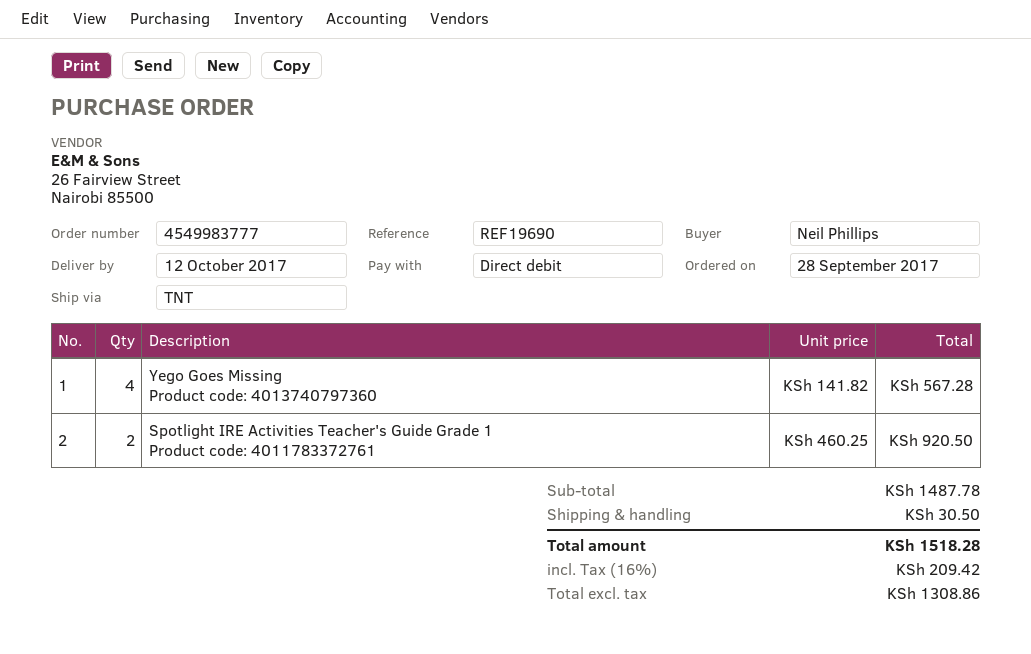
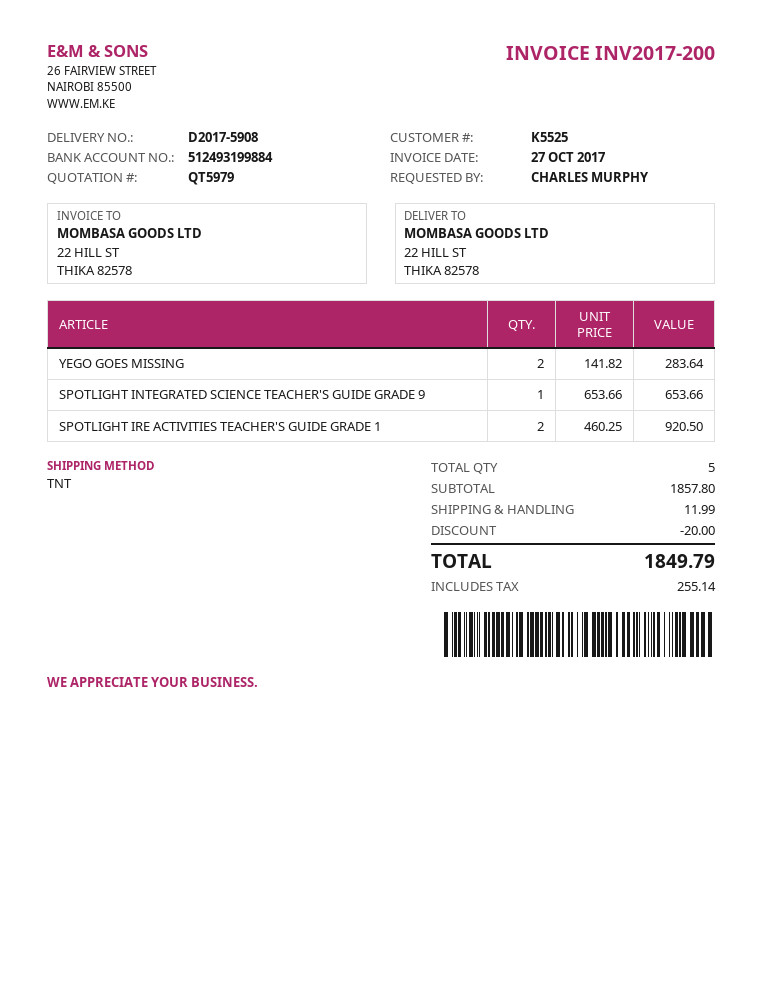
ordered by: Neil Phillips -> CHARLES MURPHY
Yego Goes Missing: 4 x 141.82 = 567.28 -> 2 x 141.82 = 283.64
SPOTLIGHT INTEGRATED SCIENCE TEACHER'S GUIDE GRADE 9: none -> 1 x 653.66 = 653.66
subtotal: 1487.78 -> 1857.80
discount: none -> 20.00
shipping: 30.50 -> 11.99
tax: 209.42 -> 255.14
total: 1518.28 -> 1849.79

